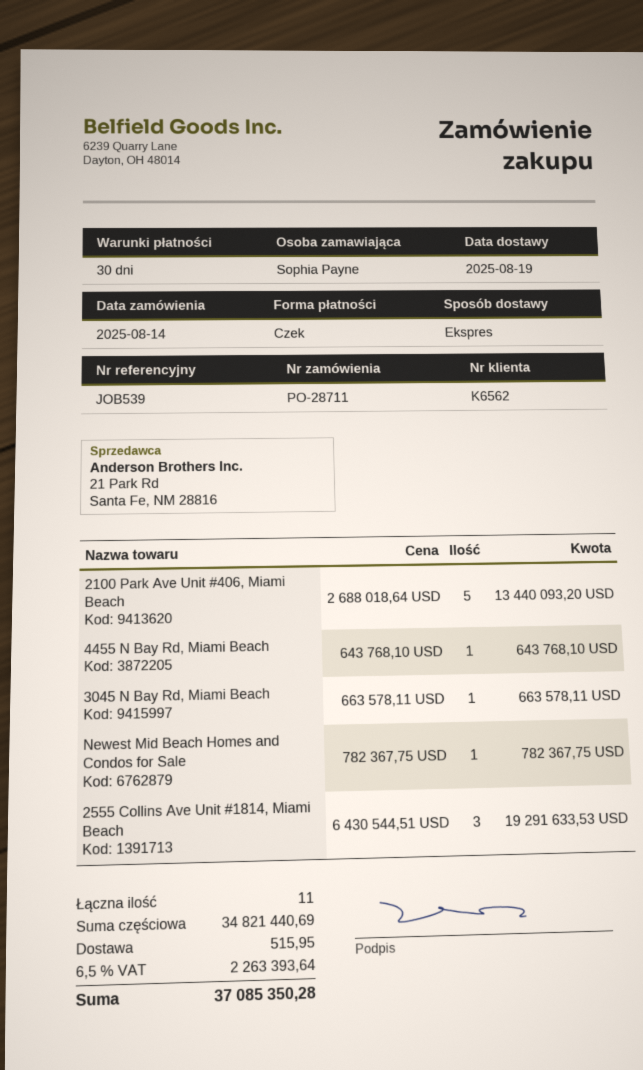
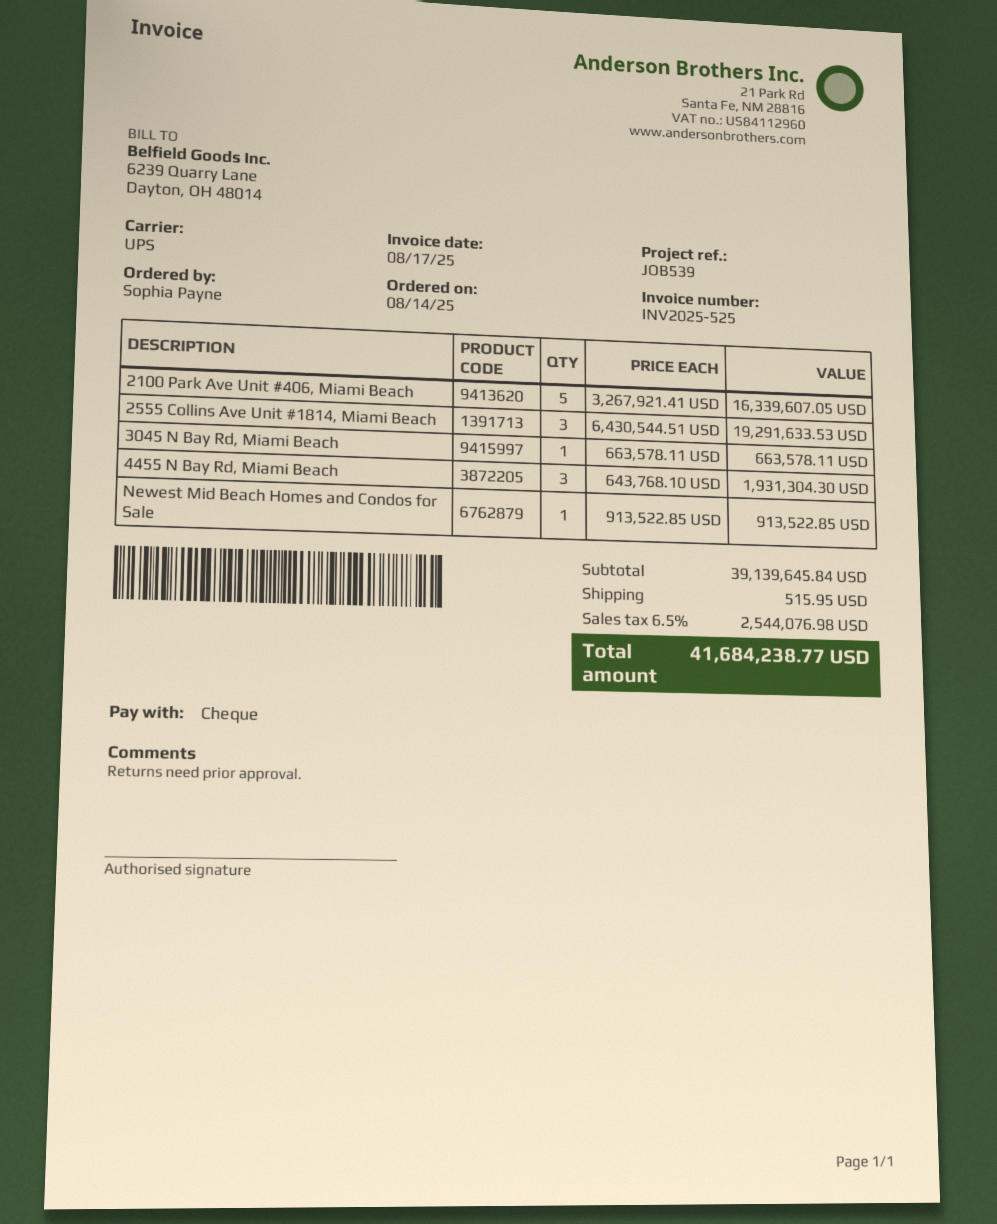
shipping method: express -> UPS
2100 Park Ave Unit #406, Miami Beach: 5 x 2688018.64 = 13440093.20 -> 5 x 3267921.41 = 16339607.05
4455 N Bay Rd, Miami Beach: 1 x 643768.10 = 643768.10 -> 3 x 643768.10 = 1931304.30
Newest Mid Beach Homes and Condos for Sale: 1 x 782367.75 = 782367.75 -> 1 x 913522.85 = 913522.85
subtotal: 34821440.69 -> 39139645.84
tax: 6.5% = 2263393.64 -> 6.5% = 2544076.98
total: 37085350.28 -> 41684238.77

